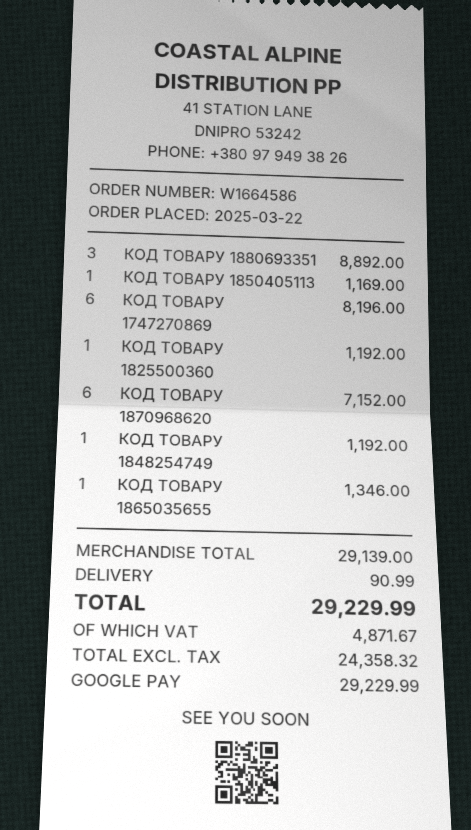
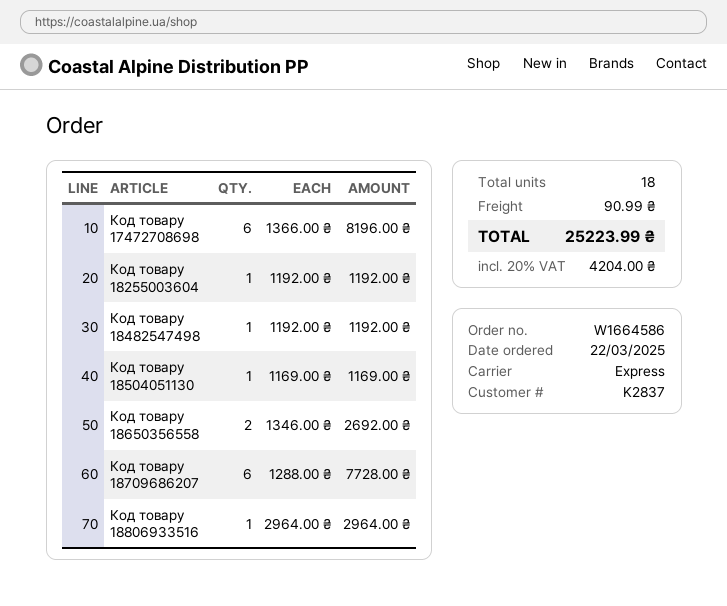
КОД ТОВАРУ 1880693351: 3 for 8892.00 -> 1 for 2964.00
КОД ТОВАРУ 1870968620: 6 for 7152.00 -> 6 for 7728.00
КОД ТОВАРУ 1865035655: 1 for 1346.00 -> 2 for 2692.00
tax: 4871.67 -> 4204.00
total: 29229.99 -> 25223.99

